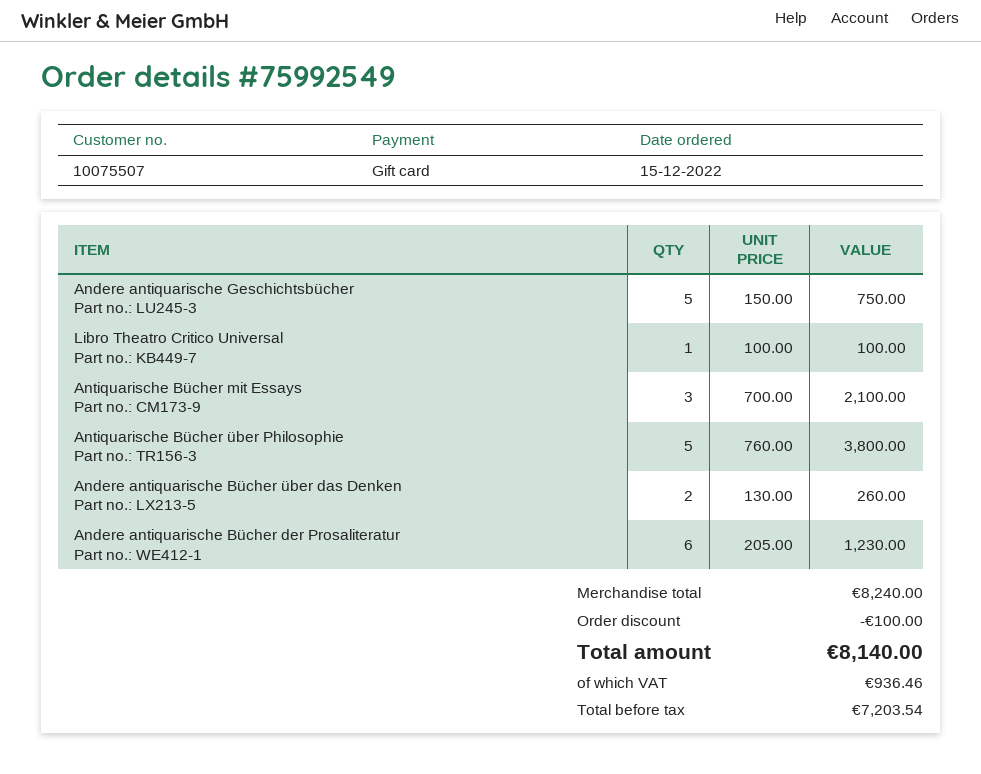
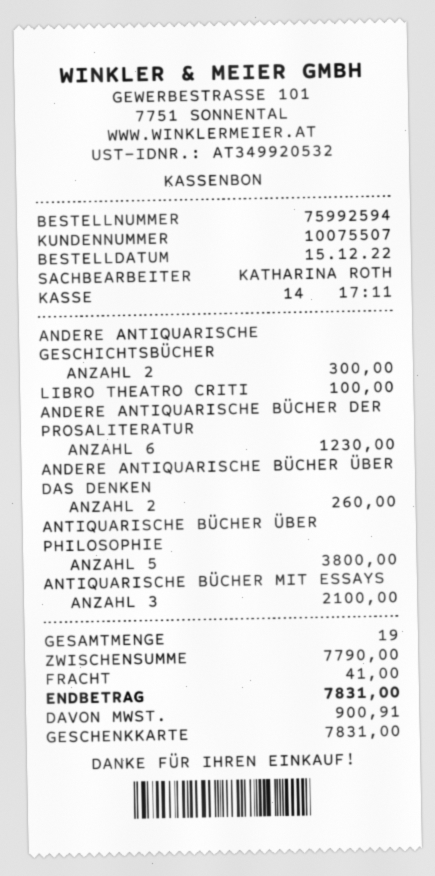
order number: 75992549 -> 75992594
Andere antiquarische Geschichtsbücher: 5 for 750.00 -> 2 for 300.00
subtotal: 8240.00 -> 7790.00
discount: 100.00 -> none
shipping: none -> 41.00
tax: 936.46 -> 900.91
total: 8140.00 -> 7831.00

